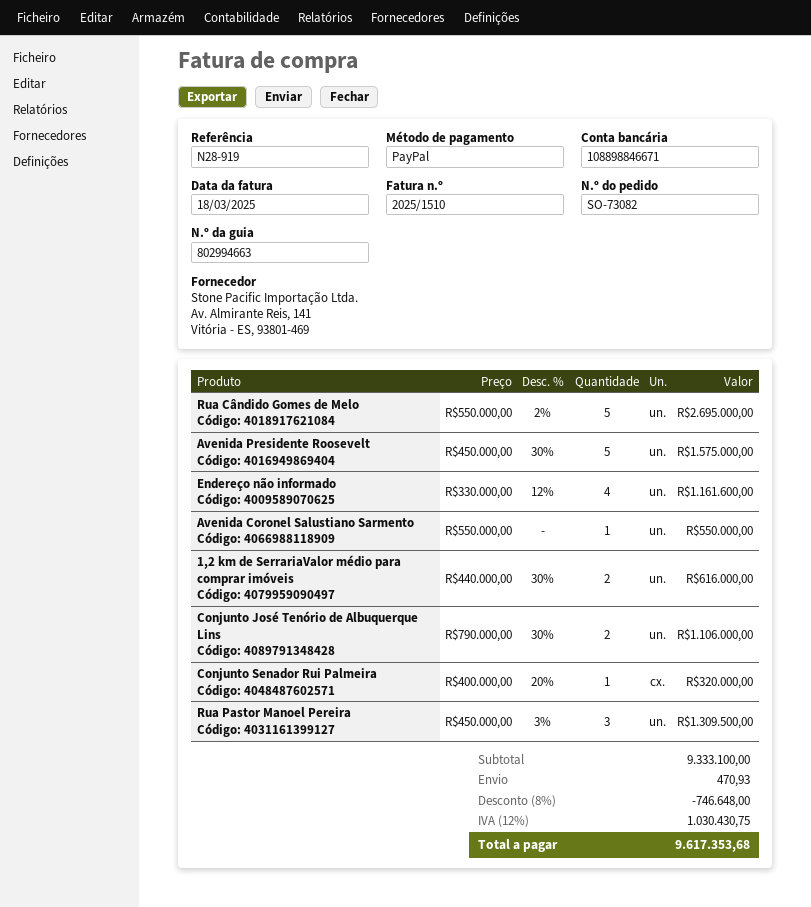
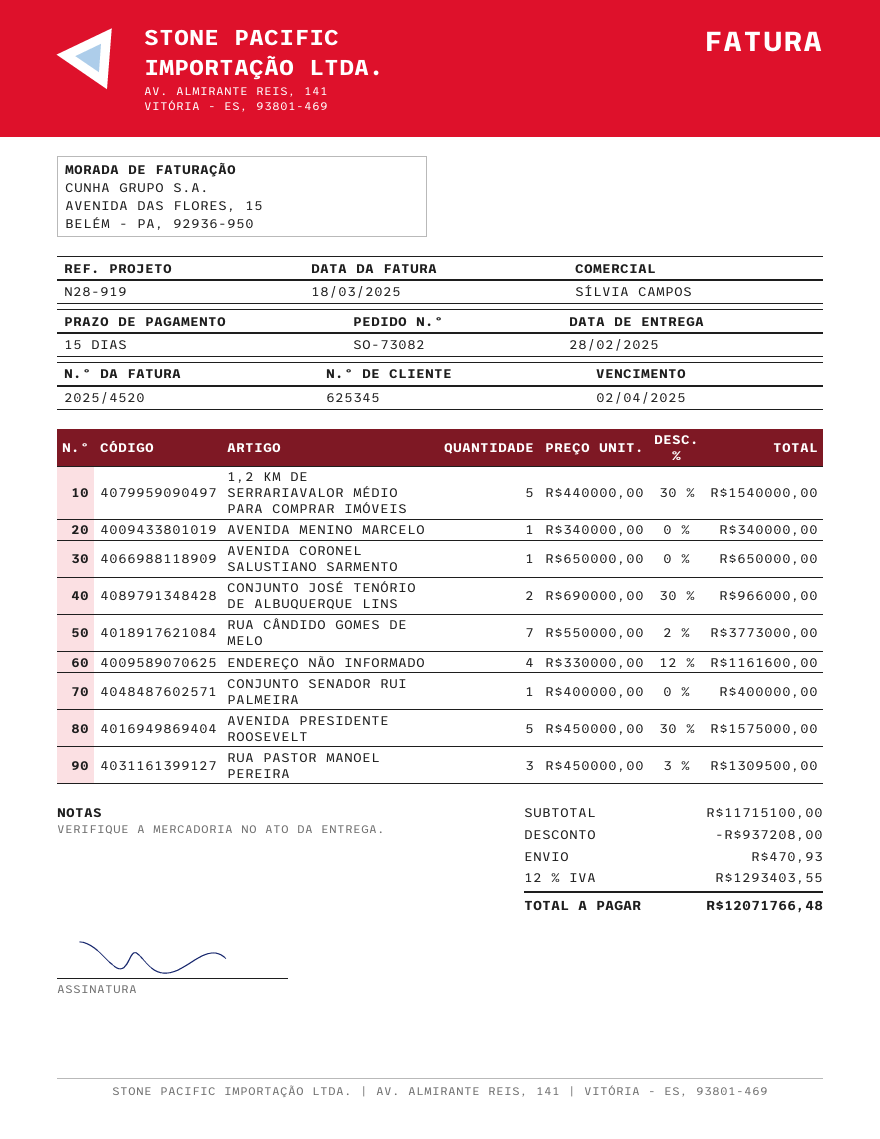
invoice number: 2025/1510 -> 2025/4520
Rua Cândido Gomes de Melo: 5 x 550000.00 - 2% = 2695000.00 -> 7 x 550000.00 - 2% = 3773000.00
Avenida Coronel Salustiano Sarmento: 1 x 550000.00 = 550000.00 -> 1 x 650000.00 = 650000.00
1,2 km de SerrariaValor médio para comprar imóveis: 2 x 440000.00 - 30% = 616000.00 -> 5 x 440000.00 - 30% = 1540000.00
Conjunto José Tenório de Albuquerque Lins: 2 x 790000.00 - 30% = 1106000.00 -> 2 x 690000.00 - 30% = 966000.00
Conjunto Senador Rui Palmeira: 1 x 400000.00 - 20% = 320000.00 -> 1 x 400000.00 = 400000.00
AVENIDA MENINO MARCELO: none -> 1 x 340000.00 = 340000.00
subtotal: 9333100.00 -> 11715100.00
discount: 746648.00 -> 937208.00
tax: 12% = 1030430.75 -> 12% = 1293403.55
total: 9617353.68 -> 12071766.48

